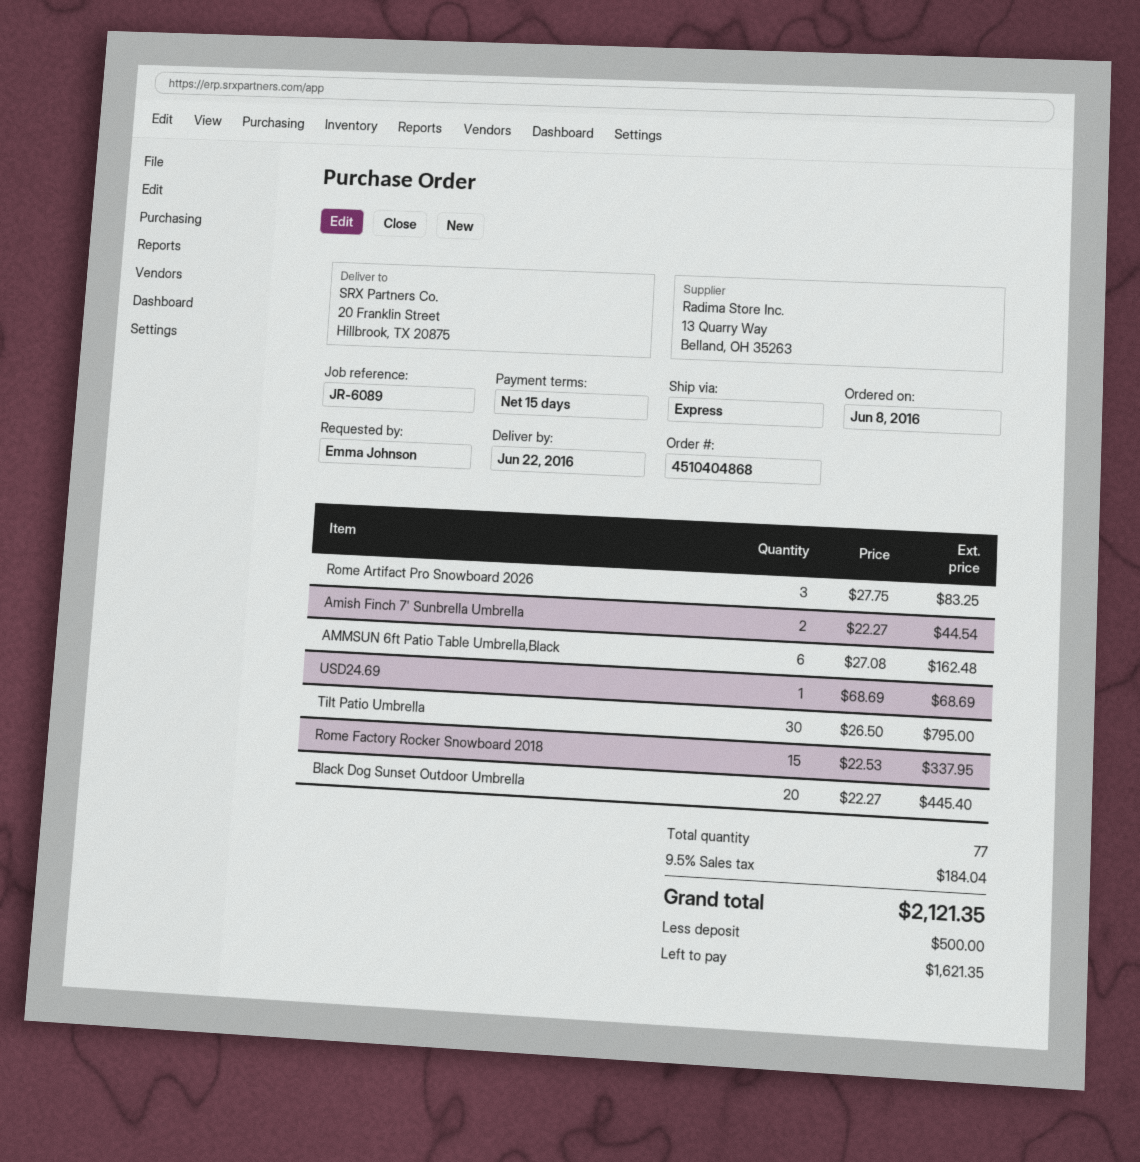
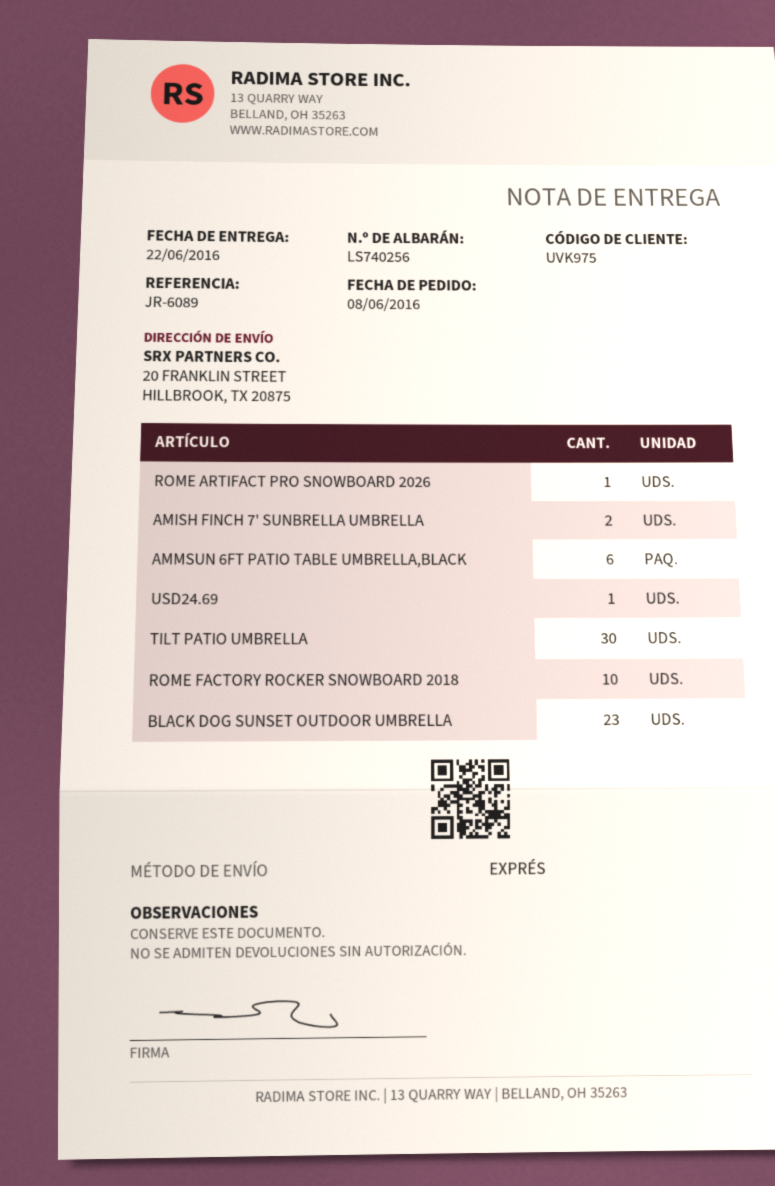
Rome Artifact Pro Snowboard 2026: 3 -> 1
Rome Factory Rocker Snowboard 2018: 15 -> 10
Black Dog Sunset Outdoor Umbrella: 20 -> 23

